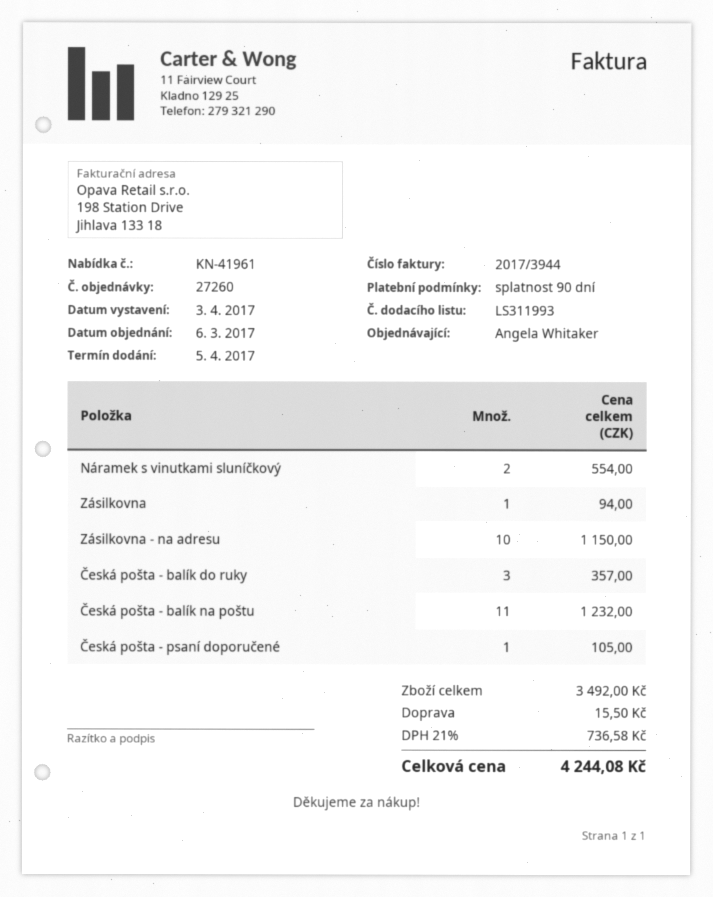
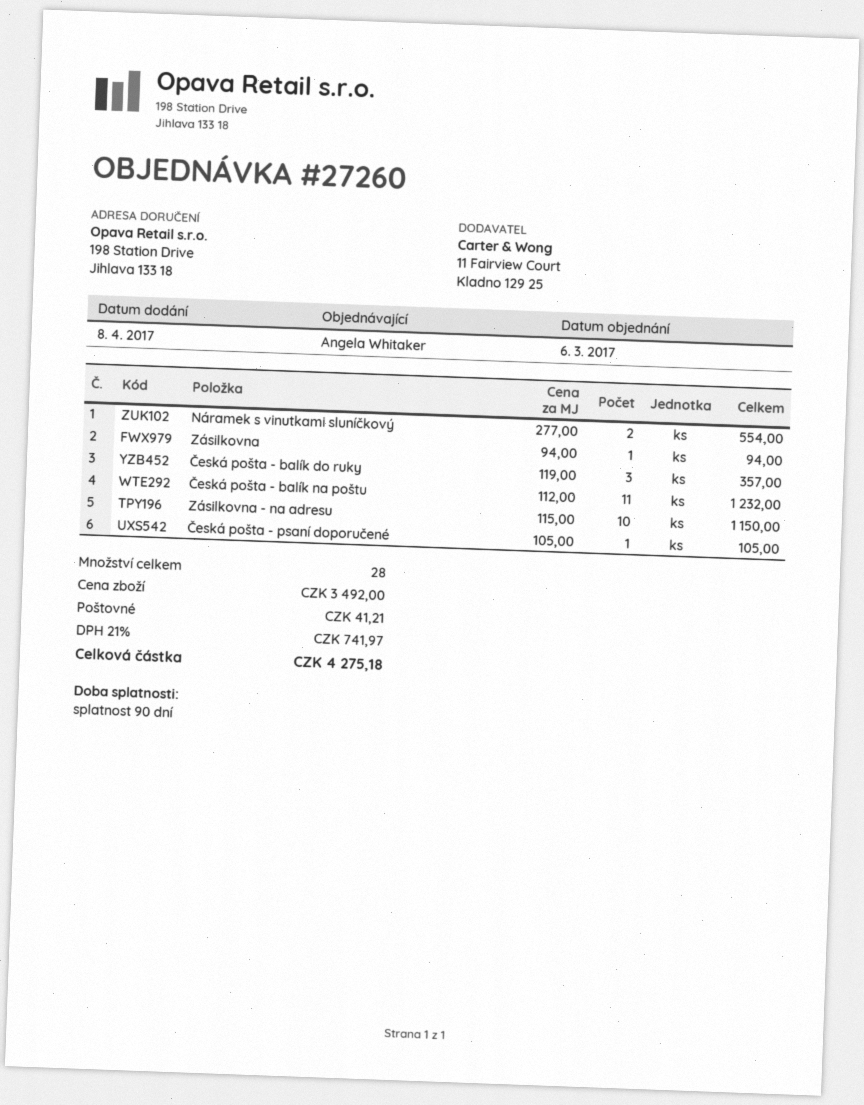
delivery date: 2017-04-05 -> 2017-04-08
shipping: 15.50 -> 41.21
tax: 21% = 736.58 -> 21% = 741.97
total: 4244.08 -> 4275.18

